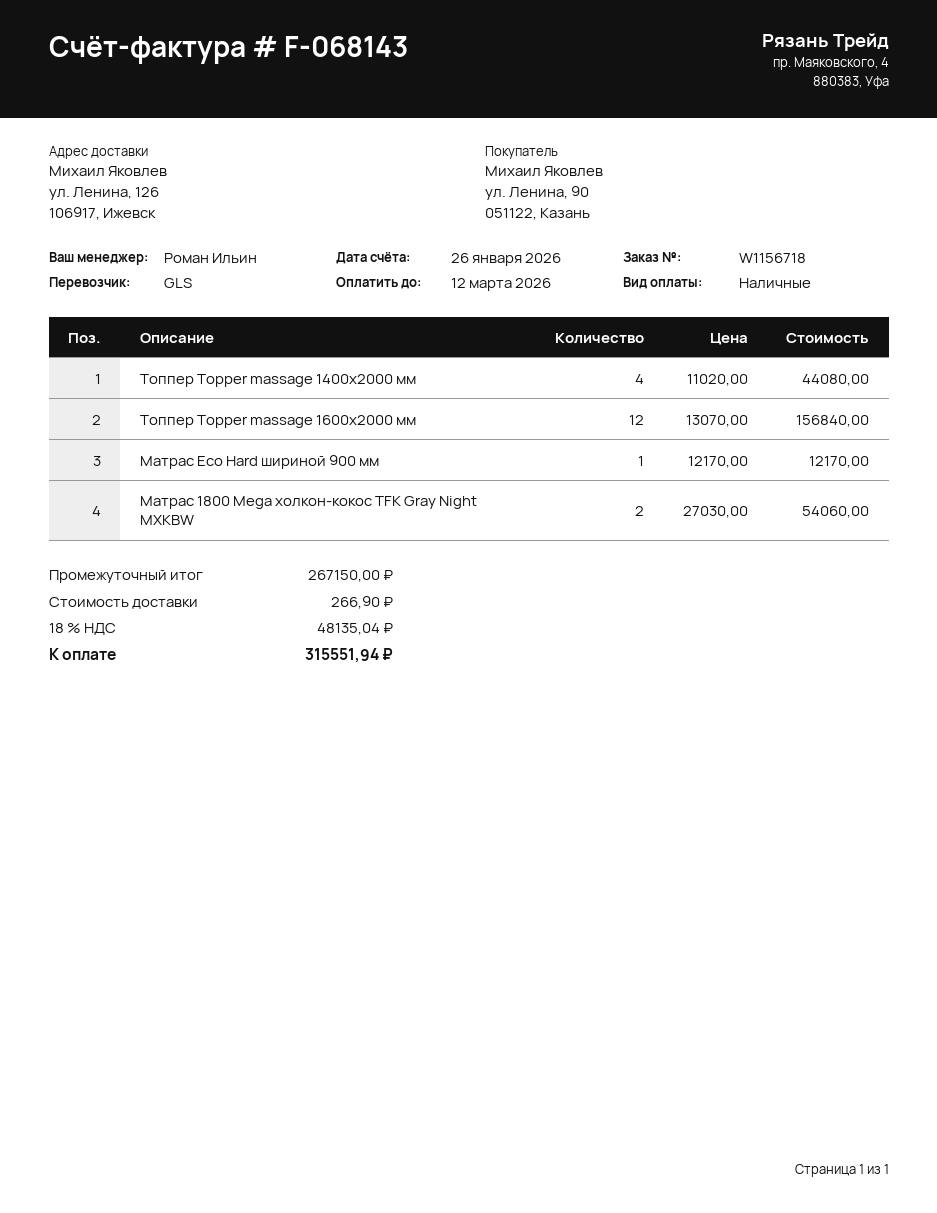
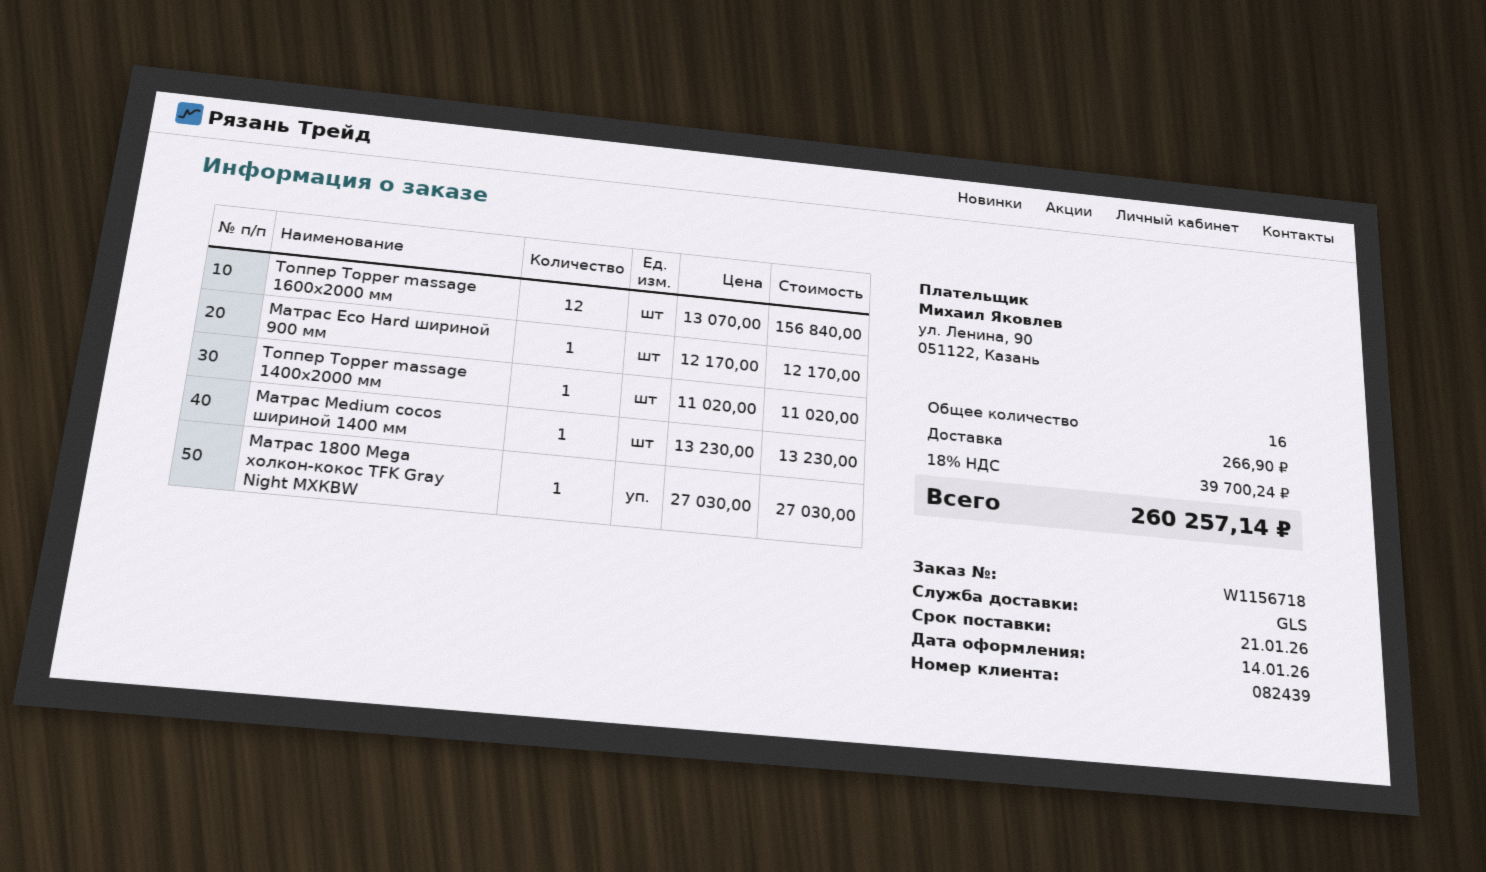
Топпер Topper massage 1400х2000 мм: 4 x 11020.00 = 44080.00 -> 1 x 11020.00 = 11020.00
Матрас 1800 Mega холкон-кокос TFK Gray Night МХКBW: 2 x 27030.00 = 54060.00 -> 1 x 27030.00 = 27030.00
Матрас Medium cocos шириной 1400 мм: none -> 1 x 13230.00 = 13230.00
tax: 18% = 48135.04 -> 18% = 39700.24
total: 315551.94 -> 260257.14

